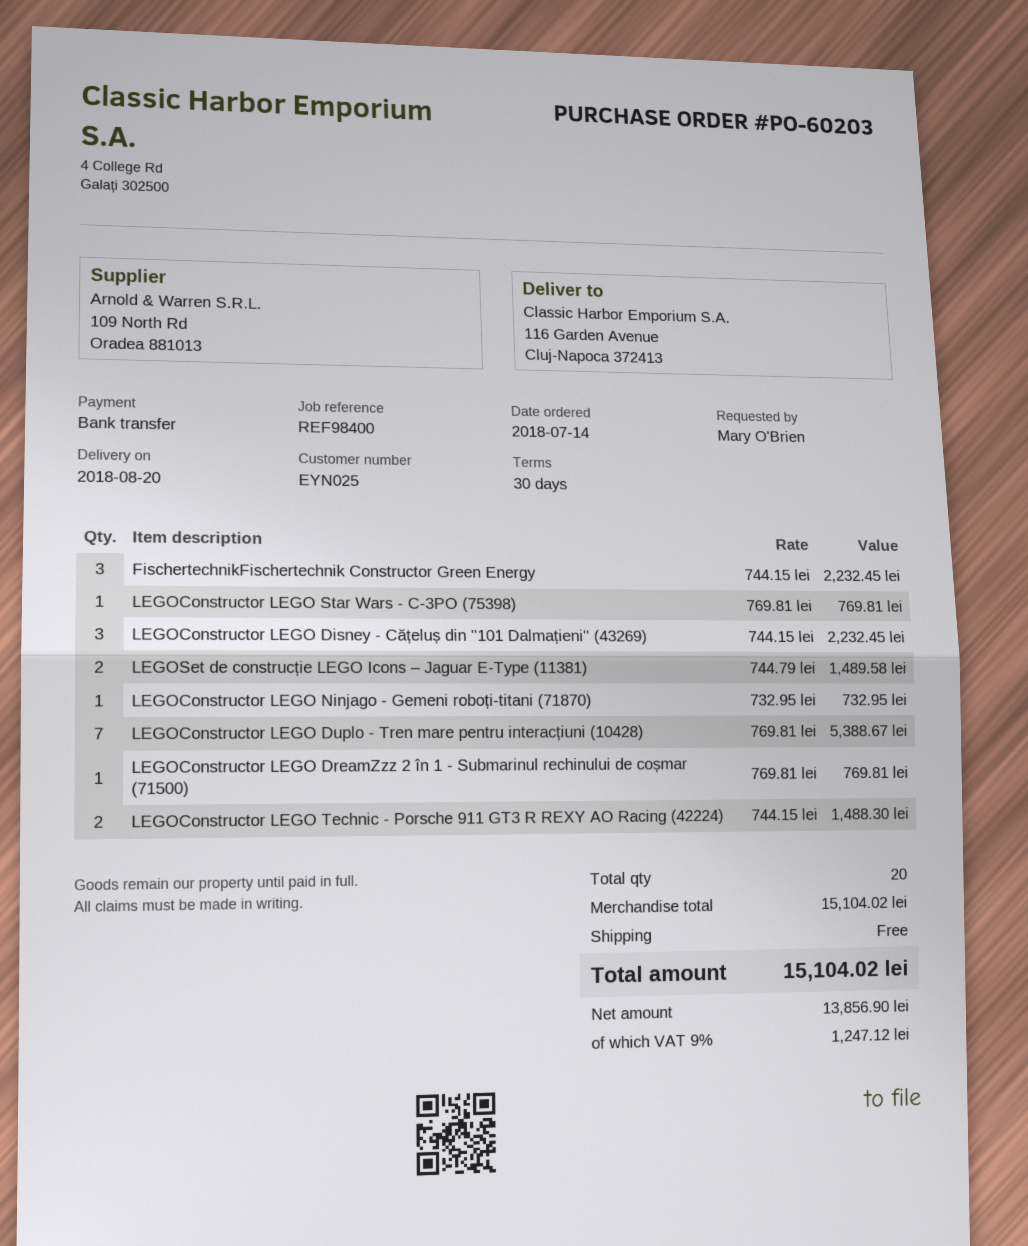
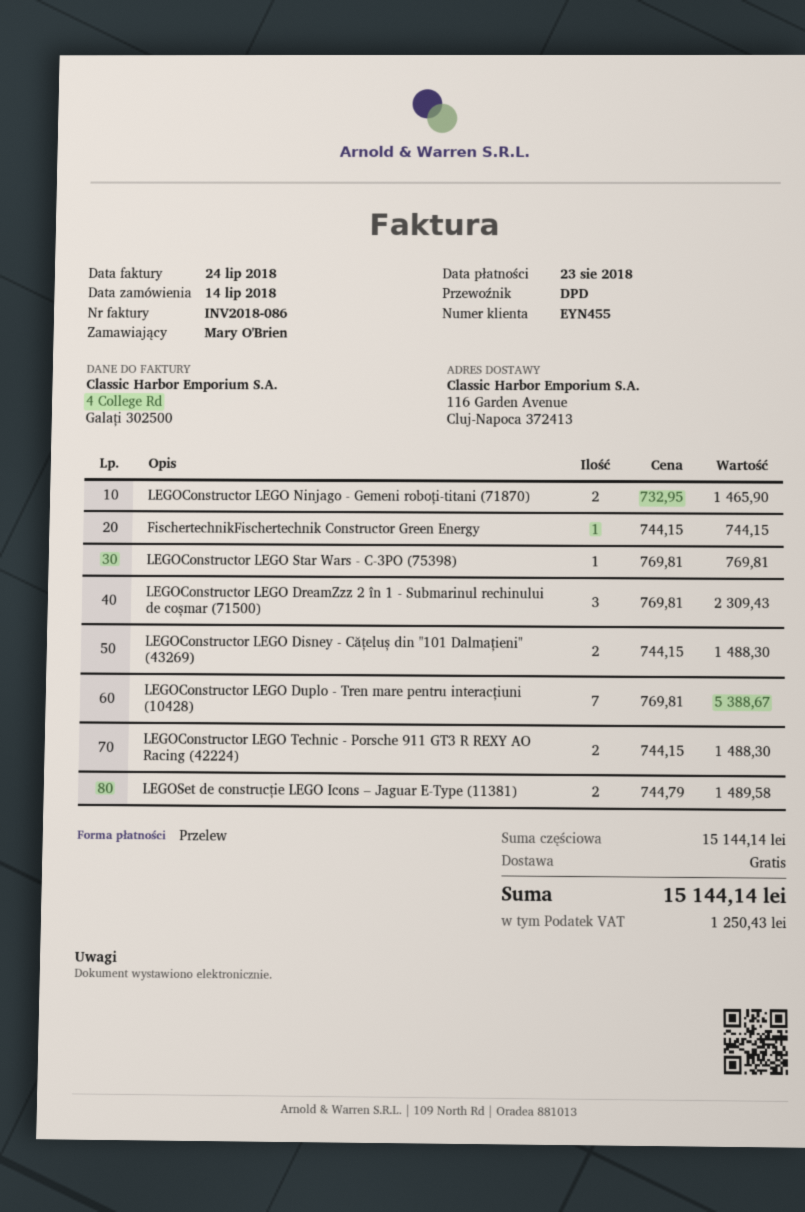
customer number: EYN025 -> EYN455
FischertechnikFischertechnik Constructor Green Energy: 3 x 744.15 = 2232.45 -> 1 x 744.15 = 744.15
LEGOConstructor LEGO Disney - Cățeluș din ''101 Dalmațieni'' (43269): 3 x 744.15 = 2232.45 -> 2 x 744.15 = 1488.30
LEGOConstructor LEGO Ninjago - Gemeni roboți-titani (71870): 1 x 732.95 = 732.95 -> 2 x 732.95 = 1465.90
LEGOConstructor LEGO DreamZzz 2 în 1 - Submarinul rechinului de coșmar (71500): 1 x 769.81 = 769.81 -> 3 x 769.81 = 2309.43
subtotal: 15104.02 -> 15144.14
tax: 1247.12 -> 1250.43
total: 15104.02 -> 15144.14

